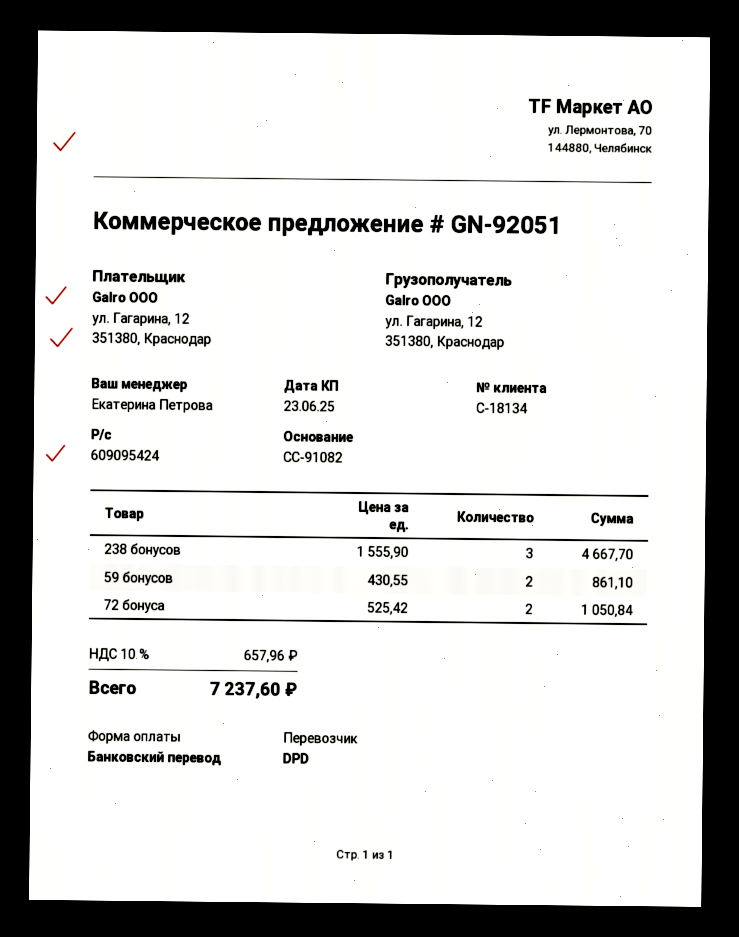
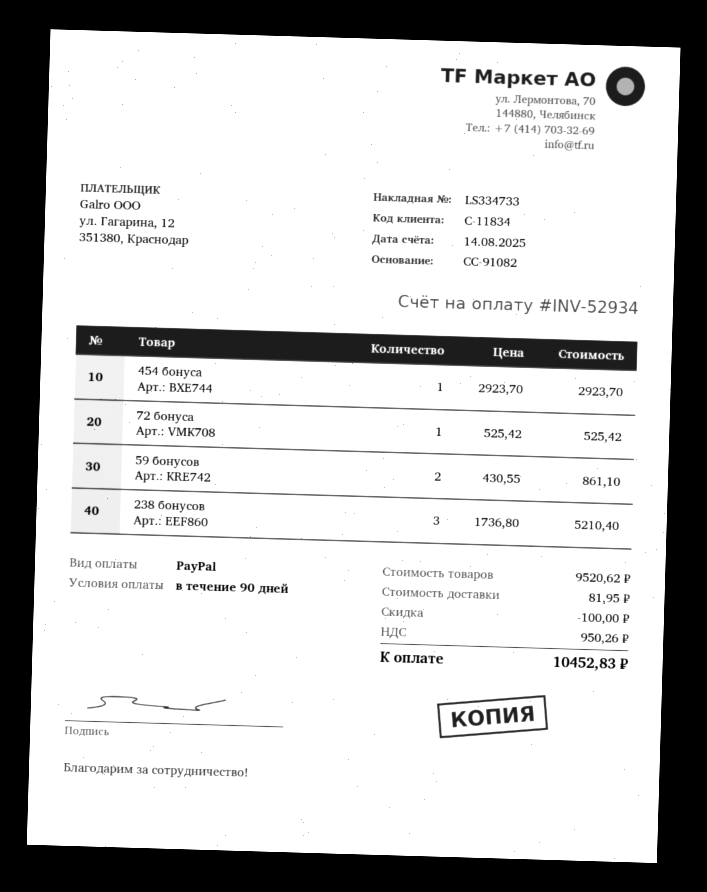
customer number: C-18134 -> C-11834
payment method: bank transfer -> PayPal
238 бонусов: 3 x 1555.90 = 4667.70 -> 3 x 1736.80 = 5210.40
72 бонуса: 2 x 525.42 = 1050.84 -> 1 x 525.42 = 525.42
454 бонуса: none -> 1 x 2923.70 = 2923.70
discount: none -> 100.00
shipping: none -> 81.95
tax: 657.96 -> 950.26
total: 7237.60 -> 10452.83

